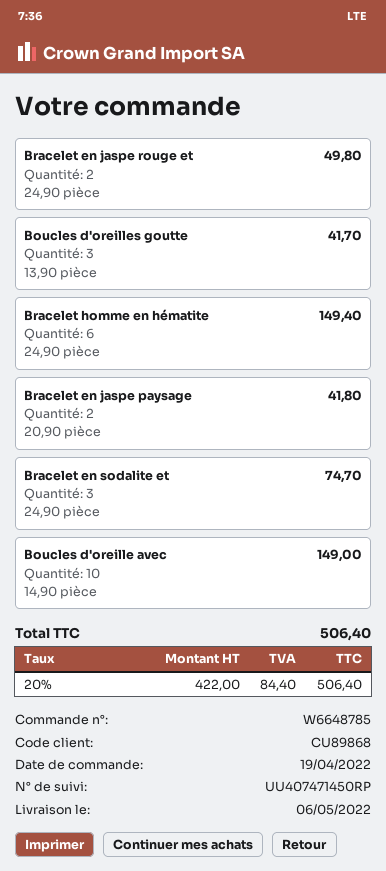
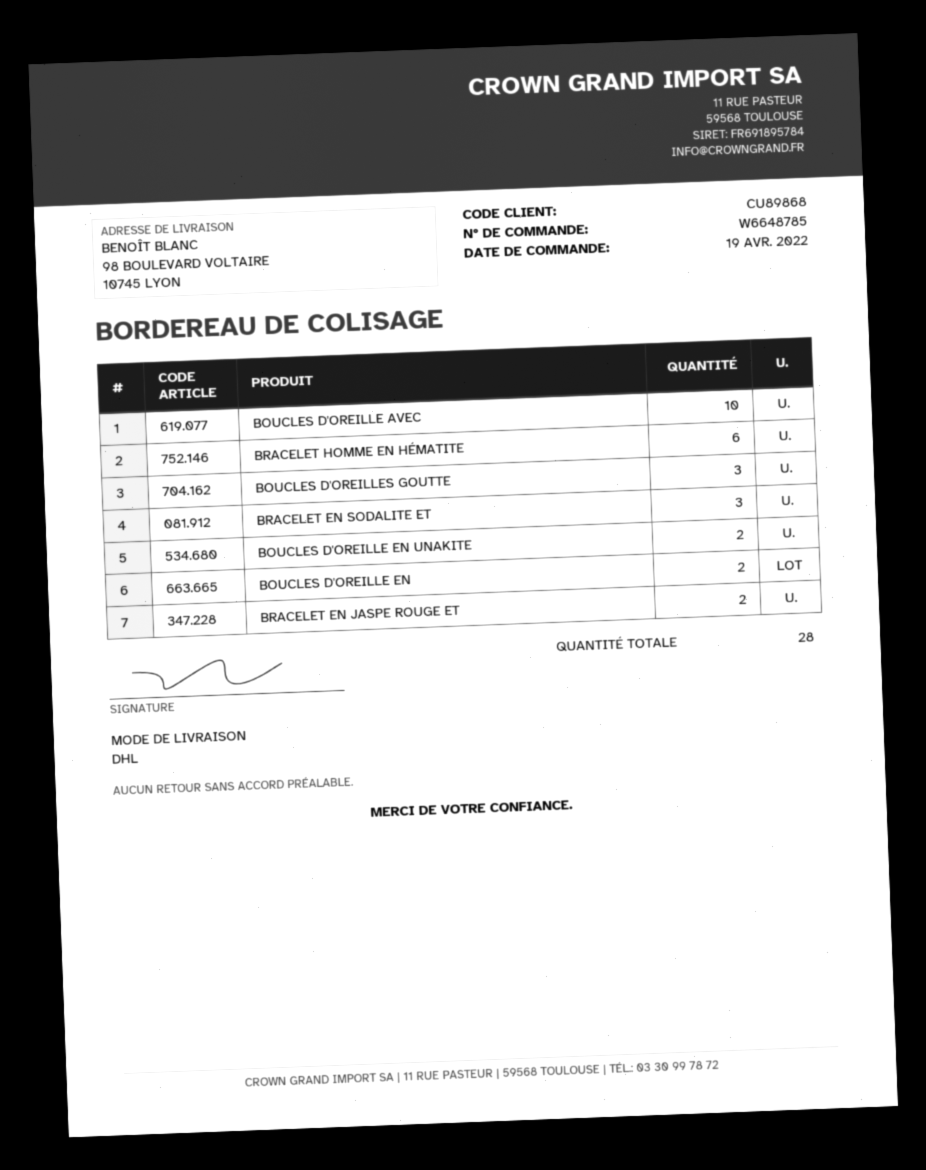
Bracelet en jaspe paysage: 2 -> none
BOUCLES D'OREILLE EN UNAKITE: none -> 2
BOUCLES D'OREILLE EN: none -> 2

